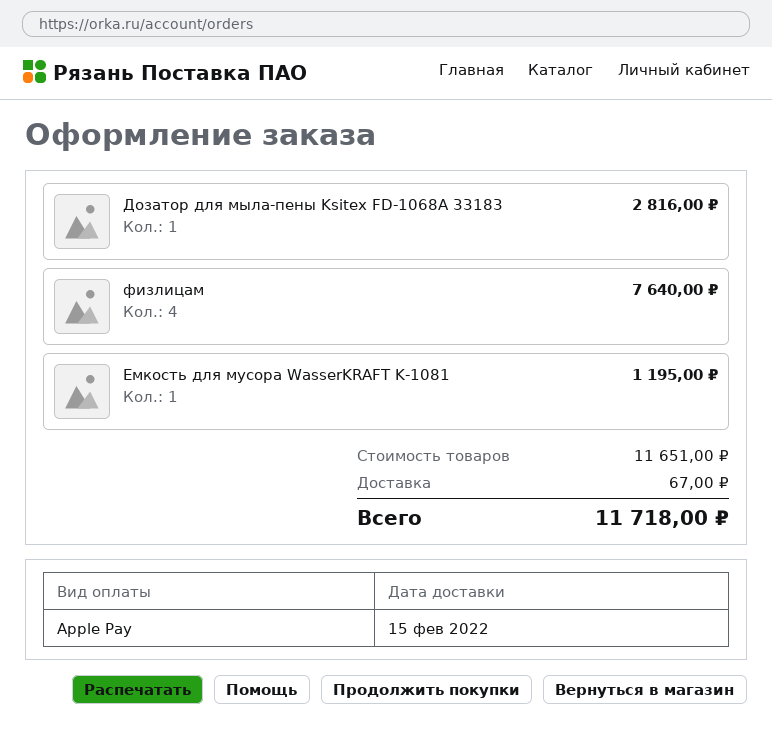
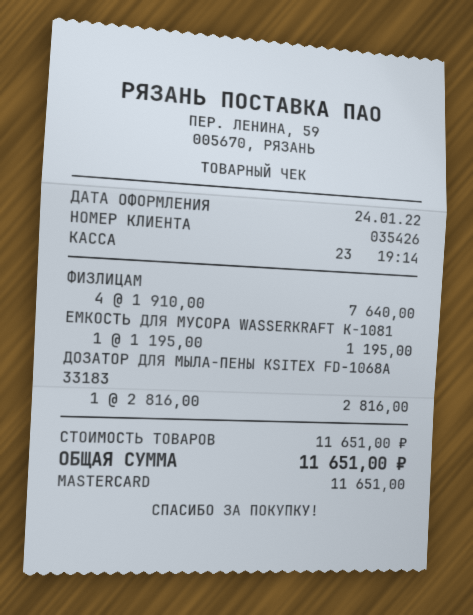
payment method: Apple Pay -> Mastercard
shipping: 67.00 -> none
total: 11718.00 -> 11651.00

